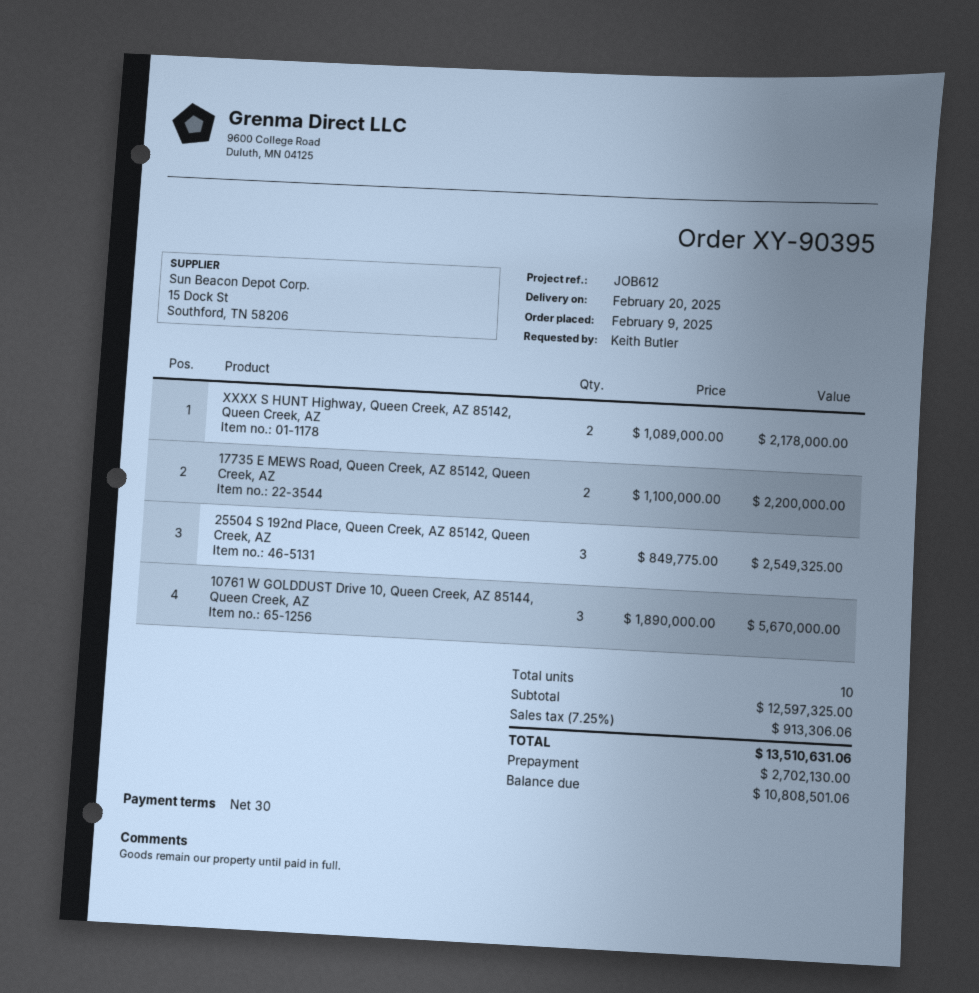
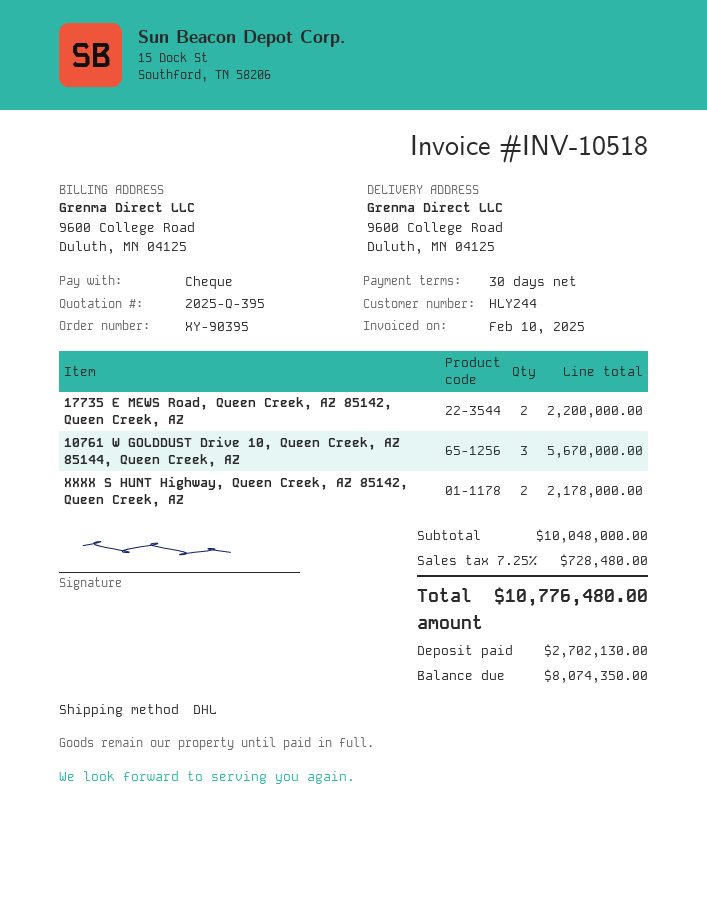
25504 S 192nd Place, Queen Creek, AZ 85142, Queen Creek, AZ: 3 for 2549325.00 -> none
subtotal: 12597325.00 -> 10048000.00
tax: 7.25% = 913306.06 -> 7.25% = 728480.00
total: 13510631.06 -> 10776480.00
balance: 10808501.06 -> 8074350.00

